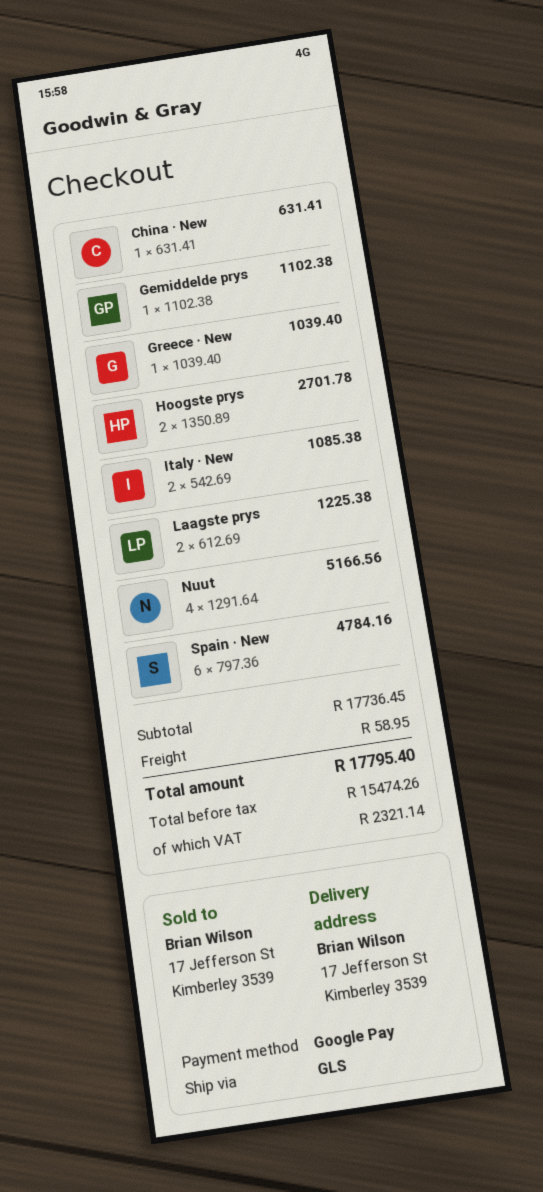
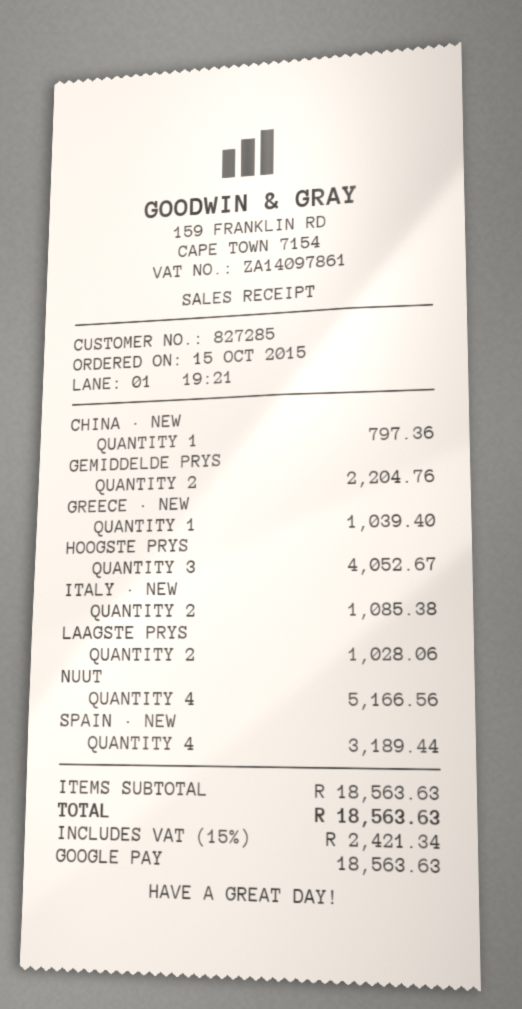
China · New: 1 for 631.41 -> 1 for 797.36
Gemiddelde prys: 1 for 1102.38 -> 2 for 2204.76
Hoogste prys: 2 for 2701.78 -> 3 for 4052.67
Laagste prys: 2 for 1225.38 -> 2 for 1028.06
Spain · New: 6 for 4784.16 -> 4 for 3189.44
subtotal: 17736.45 -> 18563.63
shipping: 58.95 -> none
tax: 2321.14 -> 2421.34
total: 17795.40 -> 18563.63

